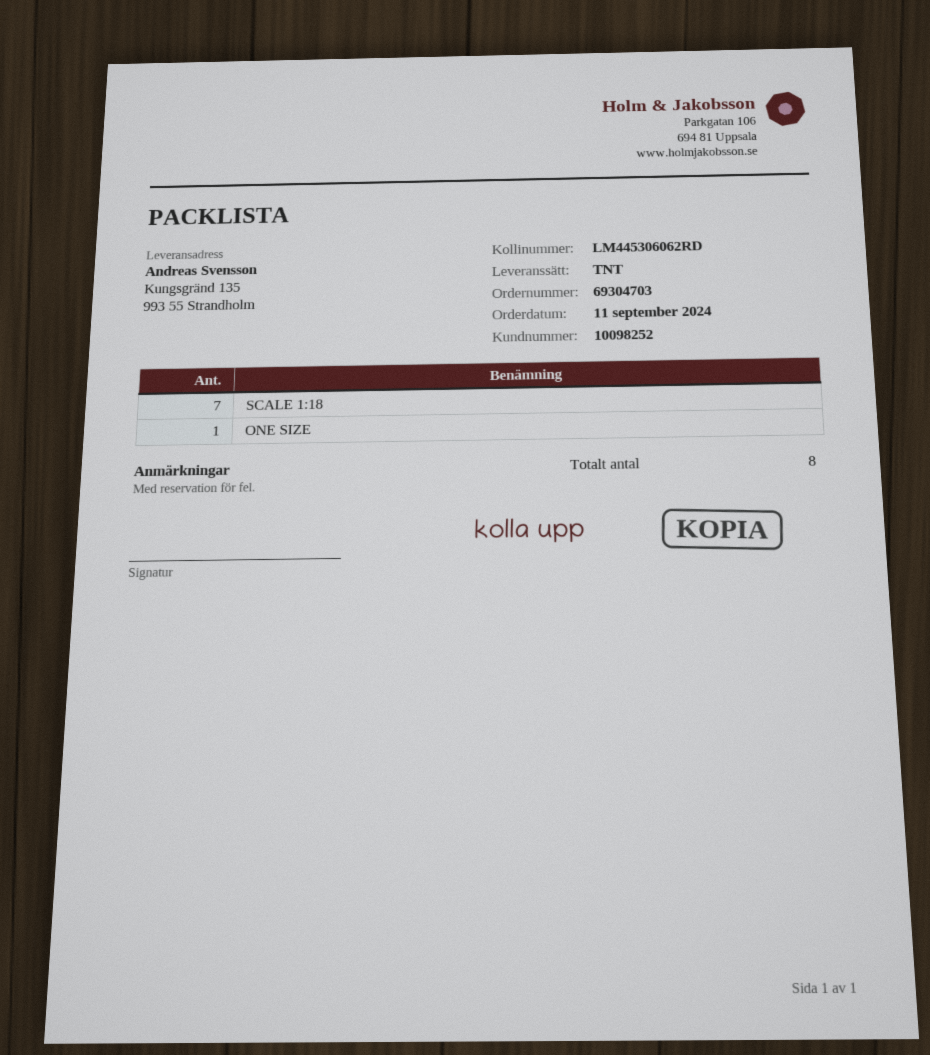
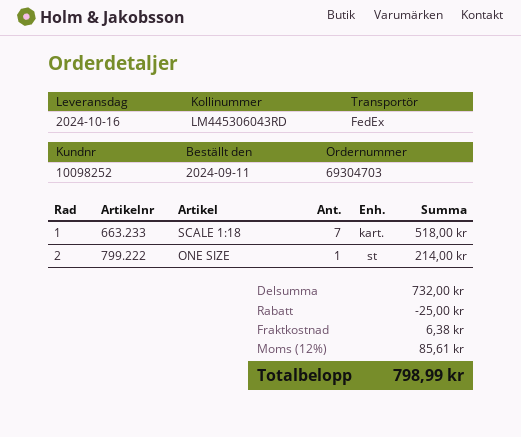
shipping method: TNT -> FedEx
tracking number: LM445306062RD -> LM445306043RD

